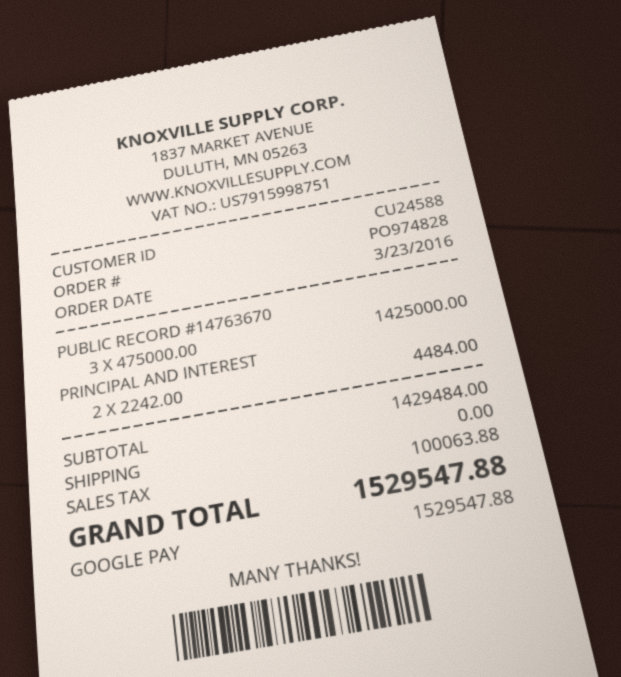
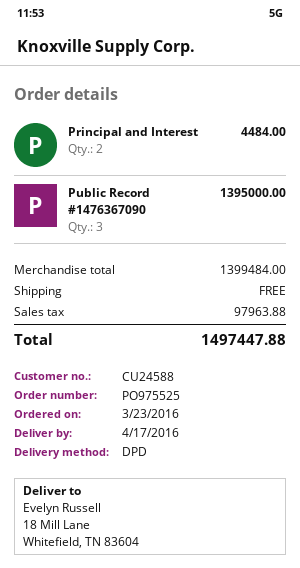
order number: PO974828 -> PO975525
PUBLIC RECORD #14763670: 3 for 1425000.00 -> 3 for 1395000.00
subtotal: 1429484.00 -> 1399484.00
tax: 100063.88 -> 97963.88
total: 1529547.88 -> 1497447.88

